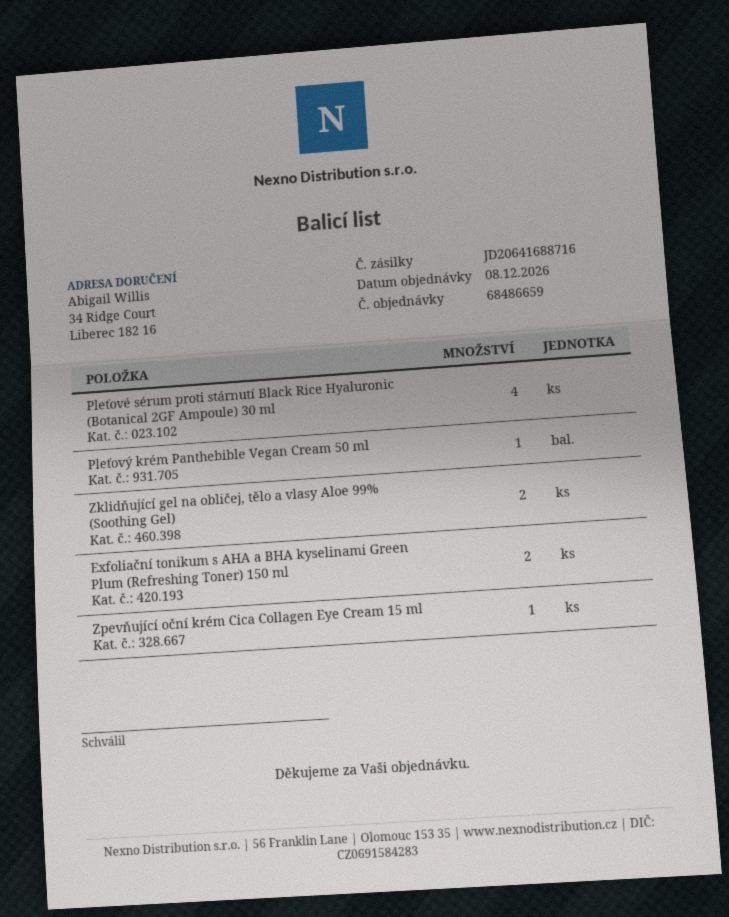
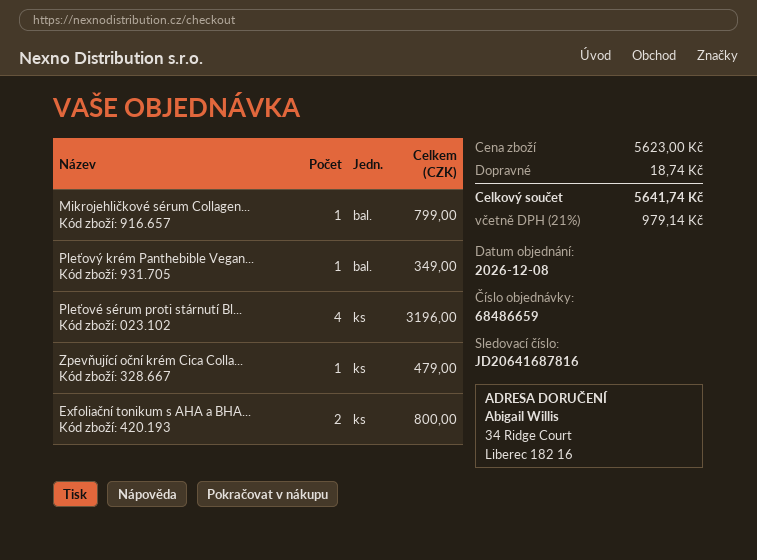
tracking number: JD20641688716 -> JD20641687816
Zklidňující gel na obličej, tělo a vlasy Aloe 99% (Soothing Gel): 2 -> none
Mikrojehličkové sérum Collagen...: none -> 1

